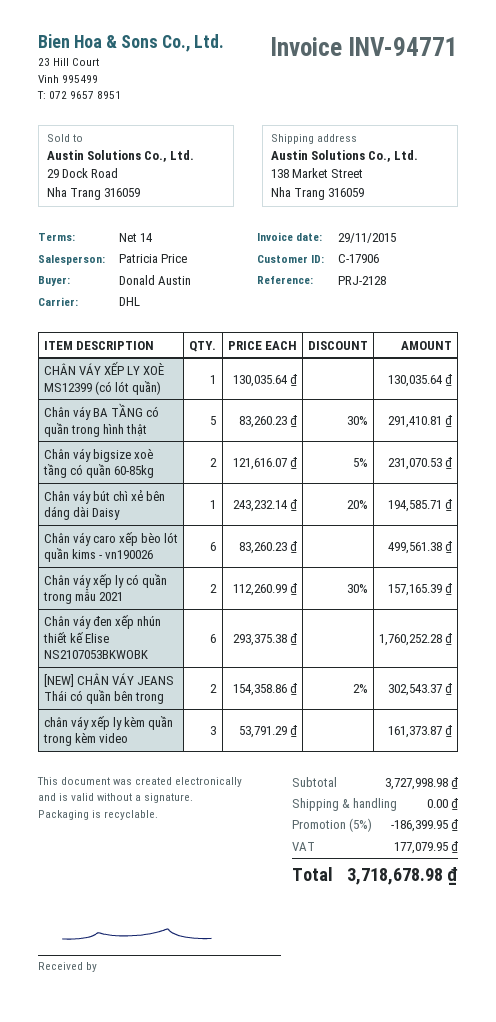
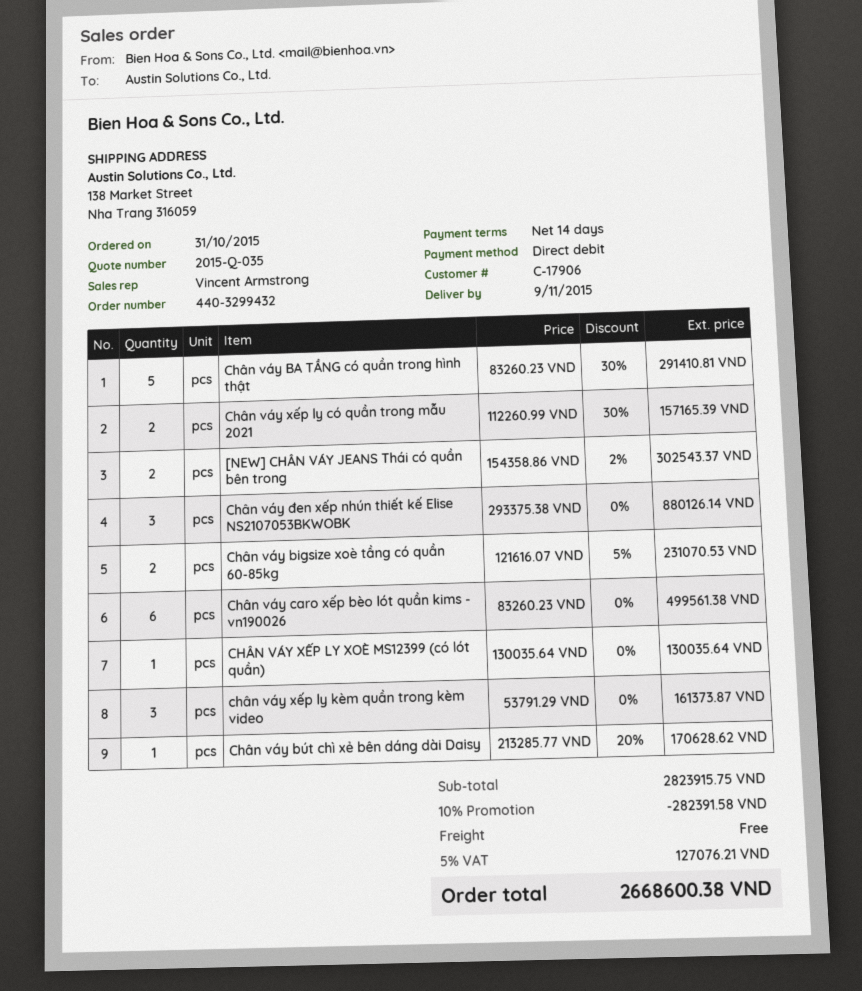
sales rep: Patricia Price -> Vincent Armstrong
Chân váy bút chì xẻ bên dáng dài Daisy: 1 x 243232.14 - 20% = 194585.71 -> 1 x 213285.77 - 20% = 170628.62
Chân váy đen xếp nhún thiết kế Elise NS2107053BKWOBK: 6 x 293375.38 = 1760252.28 -> 3 x 293375.38 = 880126.14
subtotal: 3727998.98 -> 2823915.75
discount: 5% = 186399.95 -> 10% = 282391.58
tax: 177079.95 -> 127076.21
total: 3718678.98 -> 2668600.38

